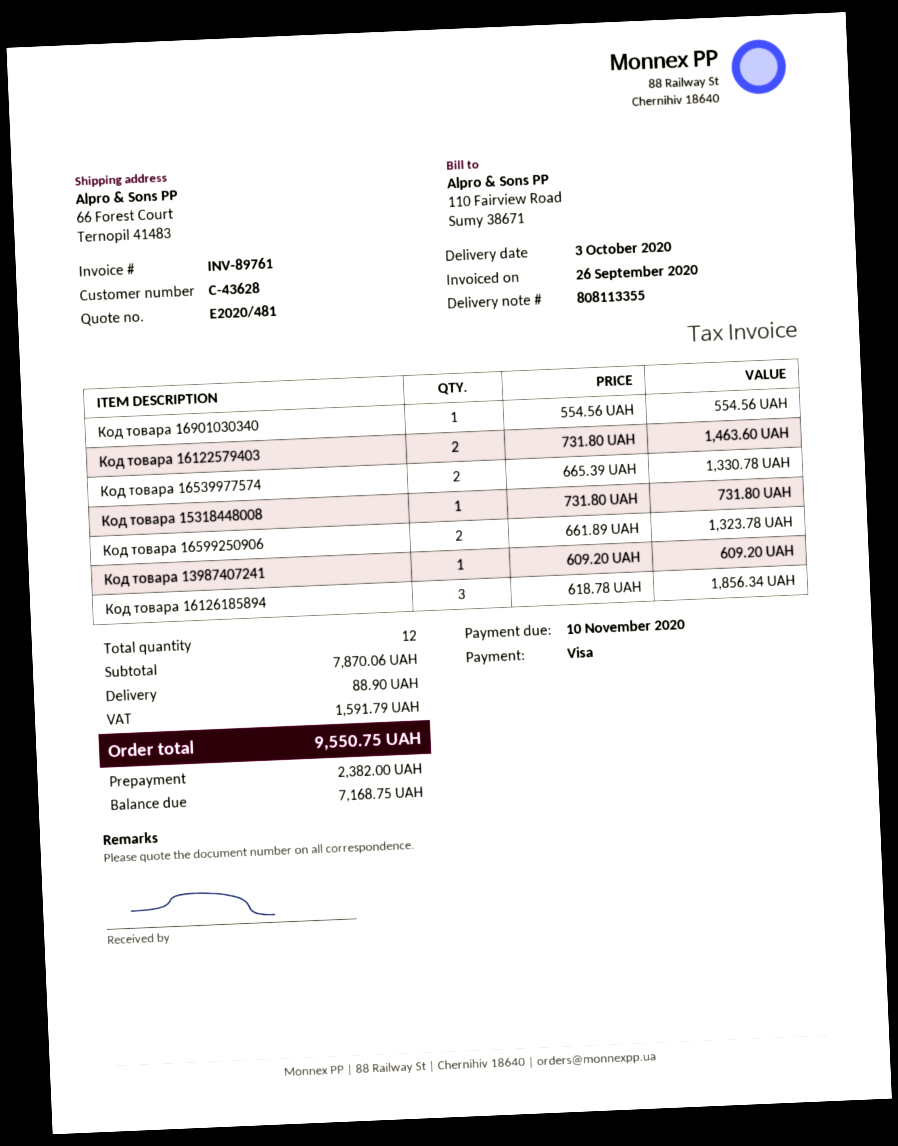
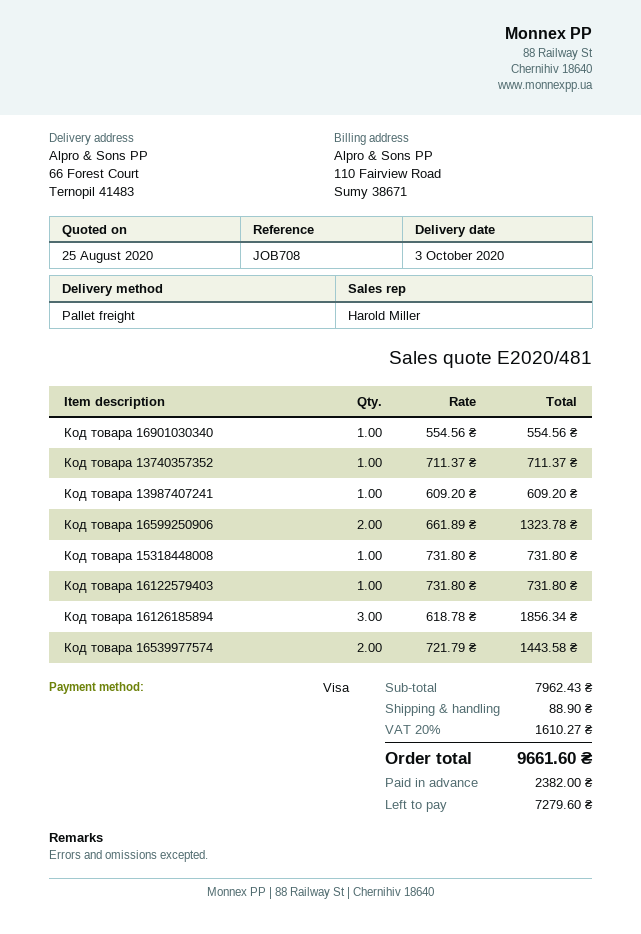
Код товара 16122579403: 2 x 731.80 = 1463.60 -> 1 x 731.80 = 731.80
Код товара 16539977574: 2 x 665.39 = 1330.78 -> 2 x 721.79 = 1443.58
Код товара 13740357352: none -> 1 x 711.37 = 711.37
subtotal: 7870.06 -> 7962.43
tax: 1591.79 -> 1610.27
total: 9550.75 -> 9661.60
balance: 7168.75 -> 7279.60

